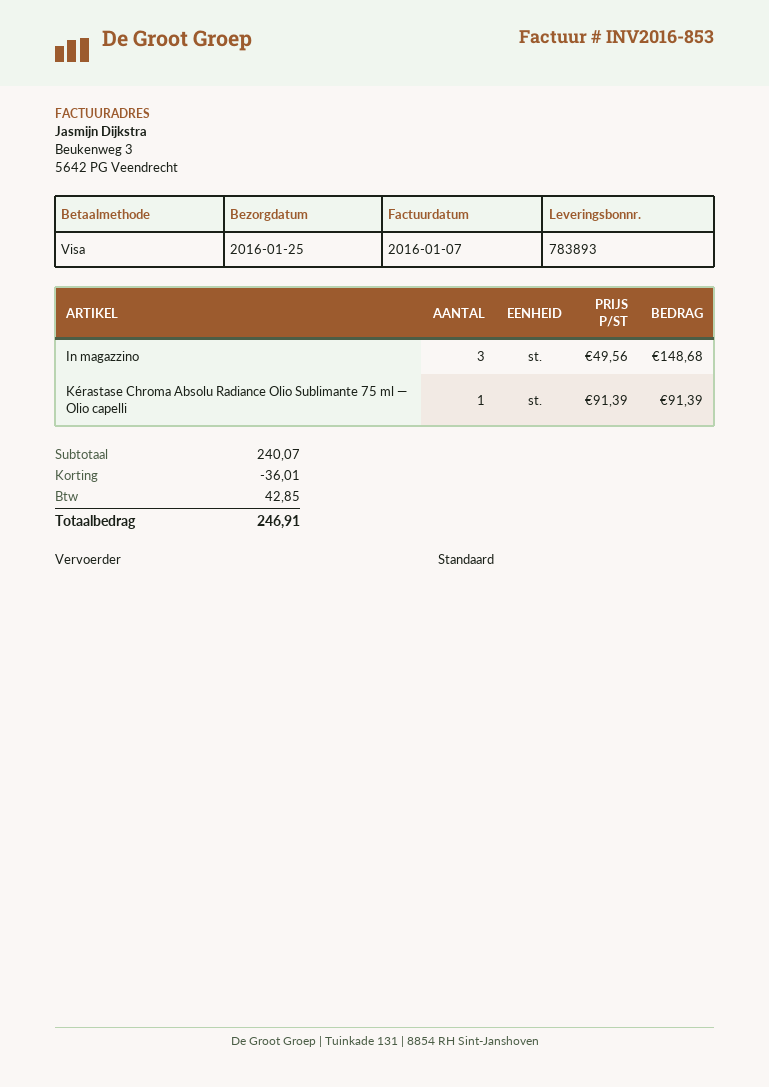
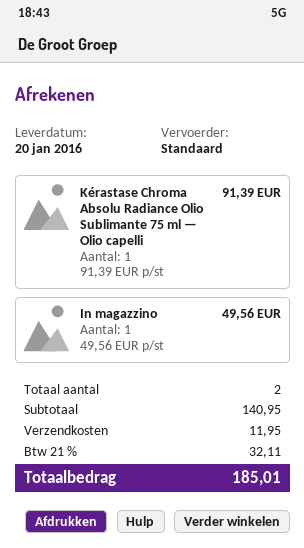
delivery date: 2016-01-25 -> 2016-01-20
In magazzino: 3 x 49.56 = 148.68 -> 1 x 49.56 = 49.56
subtotal: 240.07 -> 140.95
discount: 36.01 -> none
shipping: none -> 11.95
tax: 42.85 -> 32.11
total: 246.91 -> 185.01

